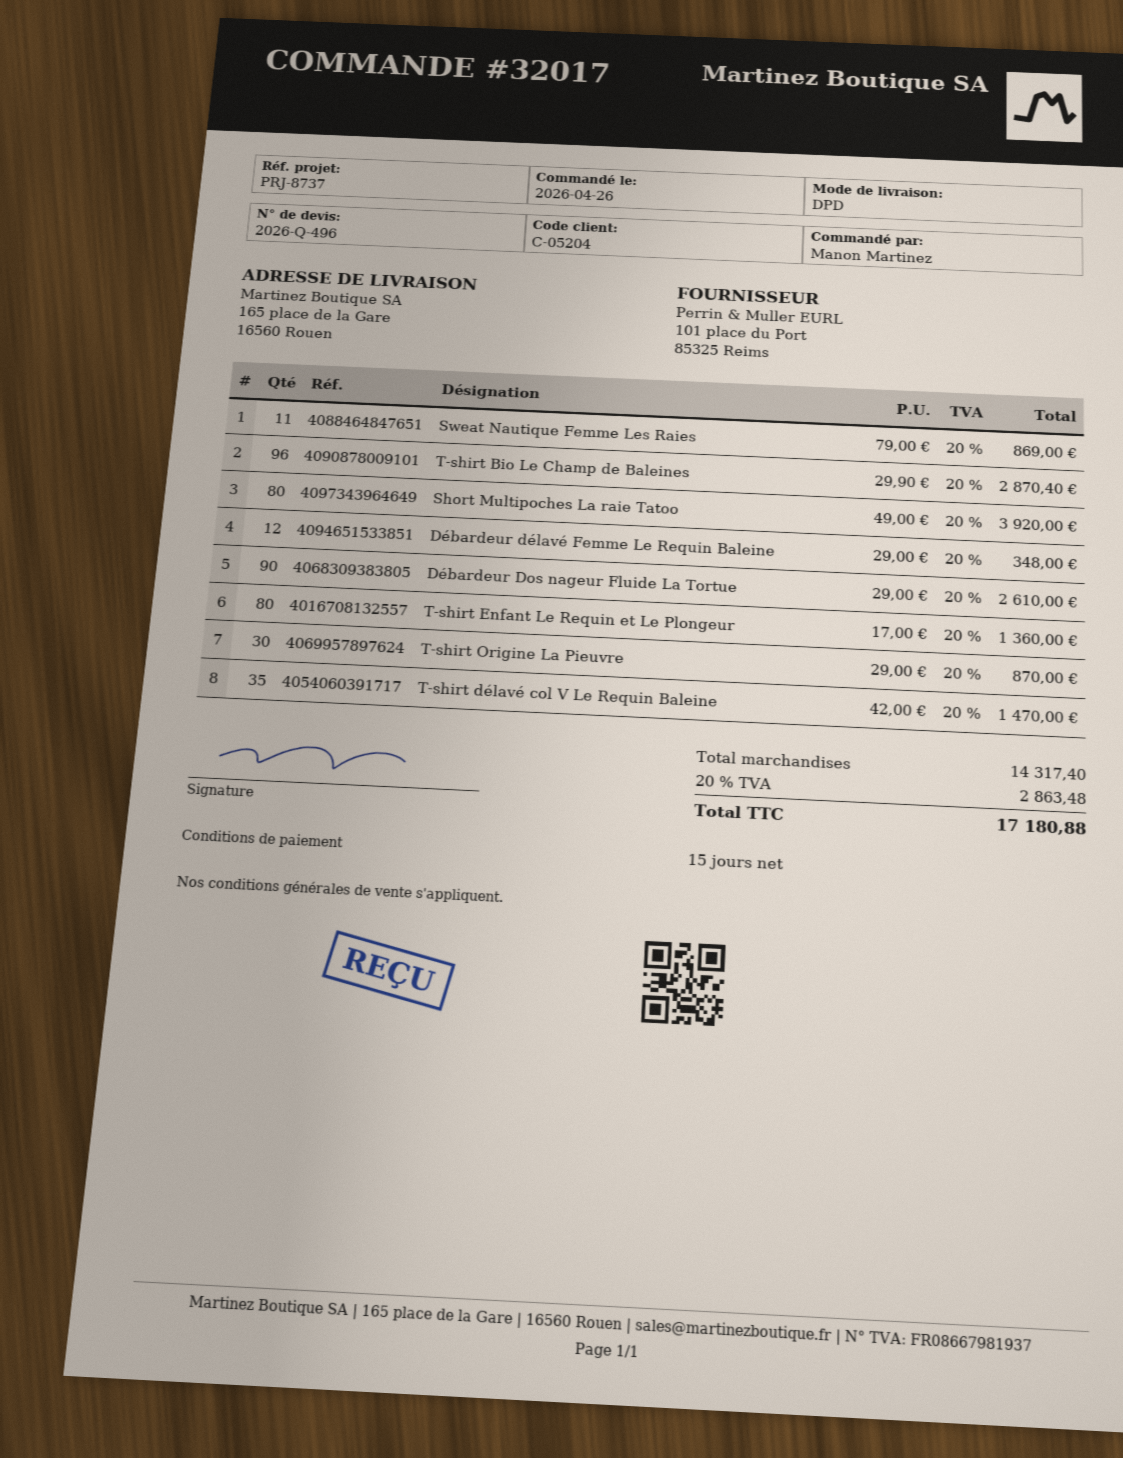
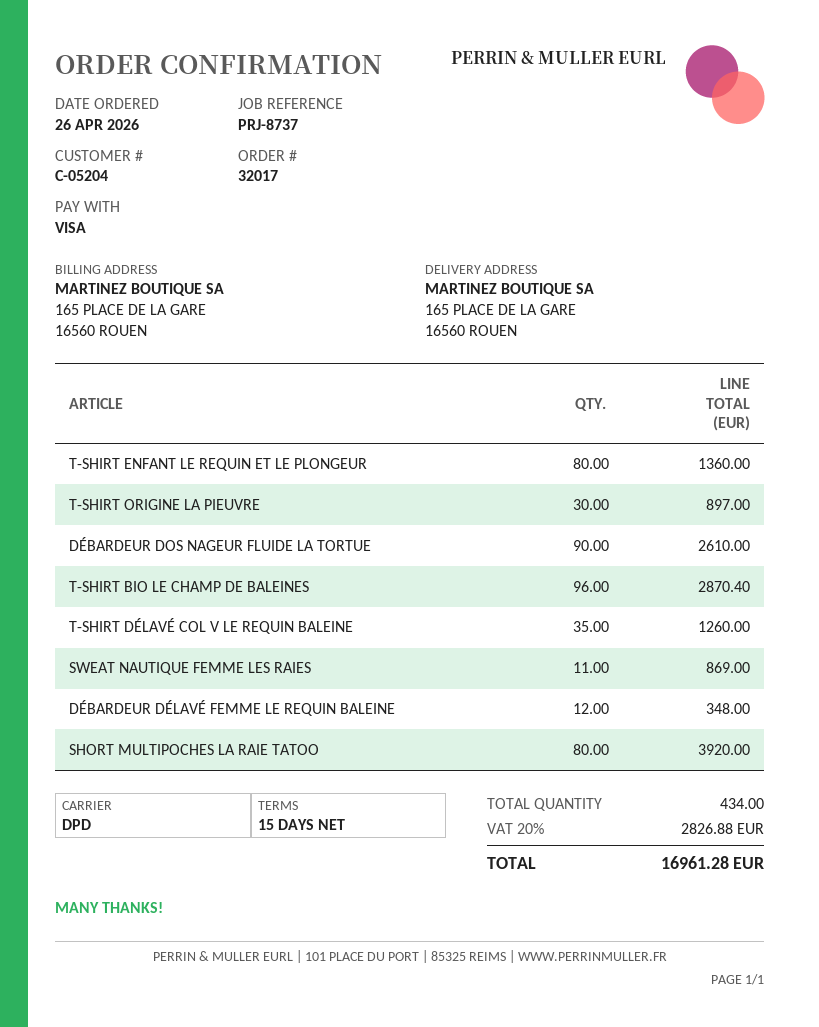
T-shirt Origine La Pieuvre: 30 for 870.00 -> 30 for 897.00
T-shirt délavé col V Le Requin Baleine: 35 for 1470.00 -> 35 for 1260.00
tax: 20% = 2863.48 -> 20% = 2826.88
total: 17180.88 -> 16961.28

